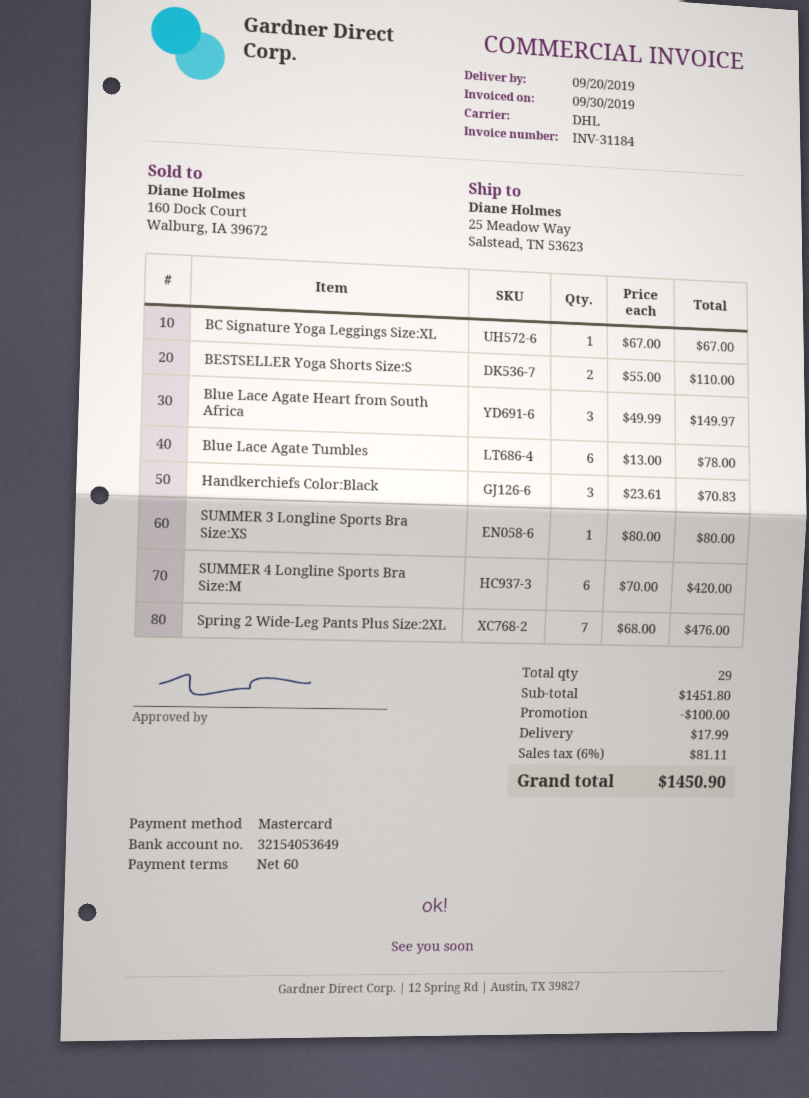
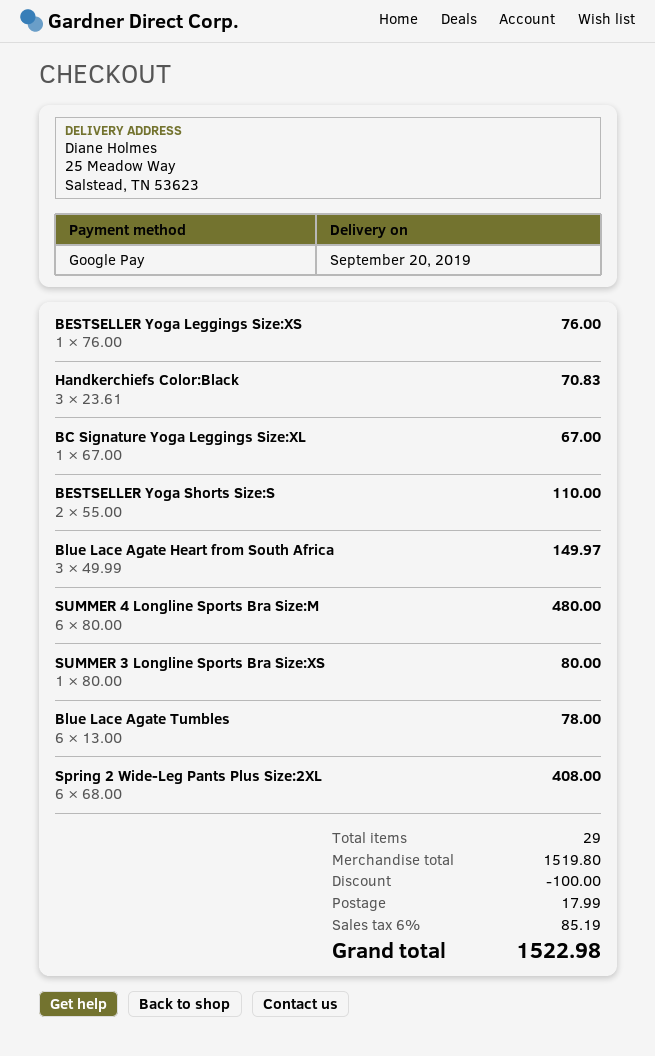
payment method: Mastercard -> Google Pay
SUMMER 4 Longline Sports Bra Size:M: 6 x 70.00 = 420.00 -> 6 x 80.00 = 480.00
Spring 2 Wide-Leg Pants Plus Size:2XL: 7 x 68.00 = 476.00 -> 6 x 68.00 = 408.00
BESTSELLER Yoga Leggings Size:XS: none -> 1 x 76.00 = 76.00
subtotal: 1451.80 -> 1519.80
tax: 6% = 81.11 -> 6% = 85.19
total: 1450.90 -> 1522.98

